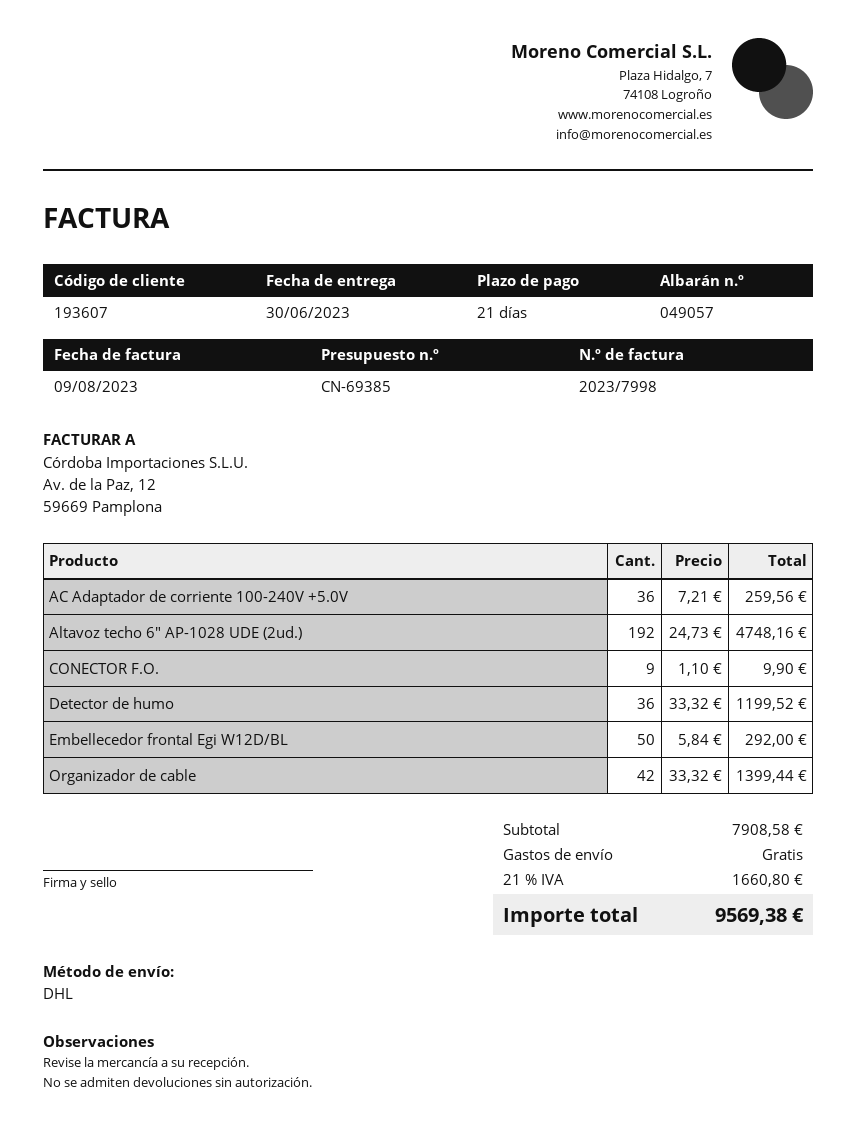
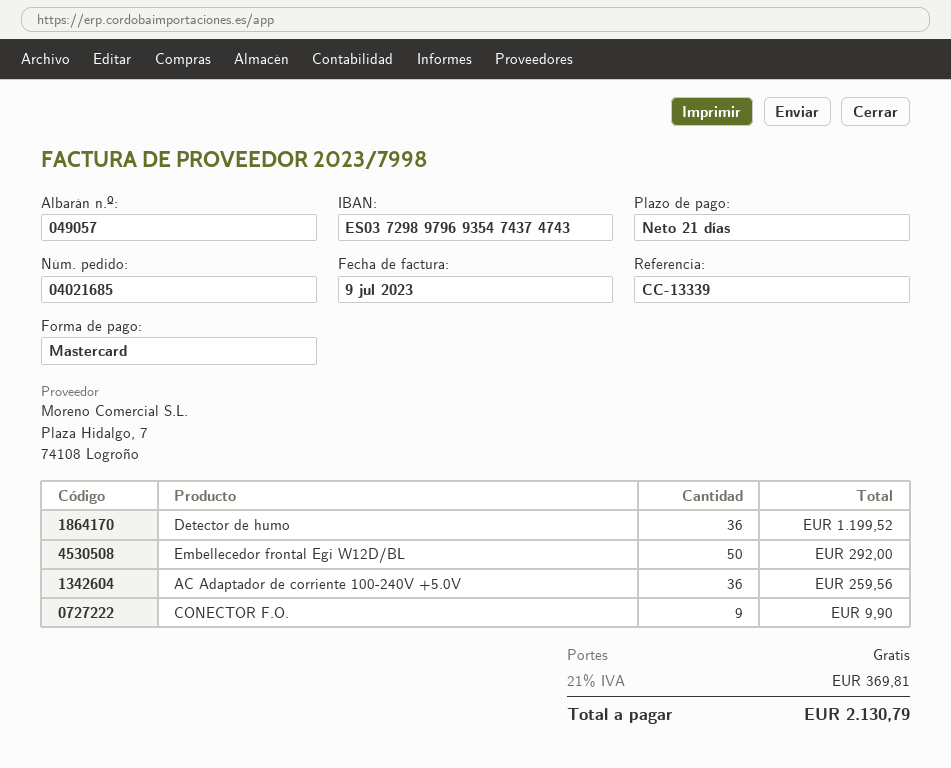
invoice date: 2023-08-09 -> 2023-07-09
Altavoz techo 6" AP-1028 UDE (2ud.): 192 for 4748.16 -> none
Organizador de cable: 42 for 1399.44 -> none
tax: 21% = 1660.80 -> 21% = 369.81
total: 9569.38 -> 2130.79

